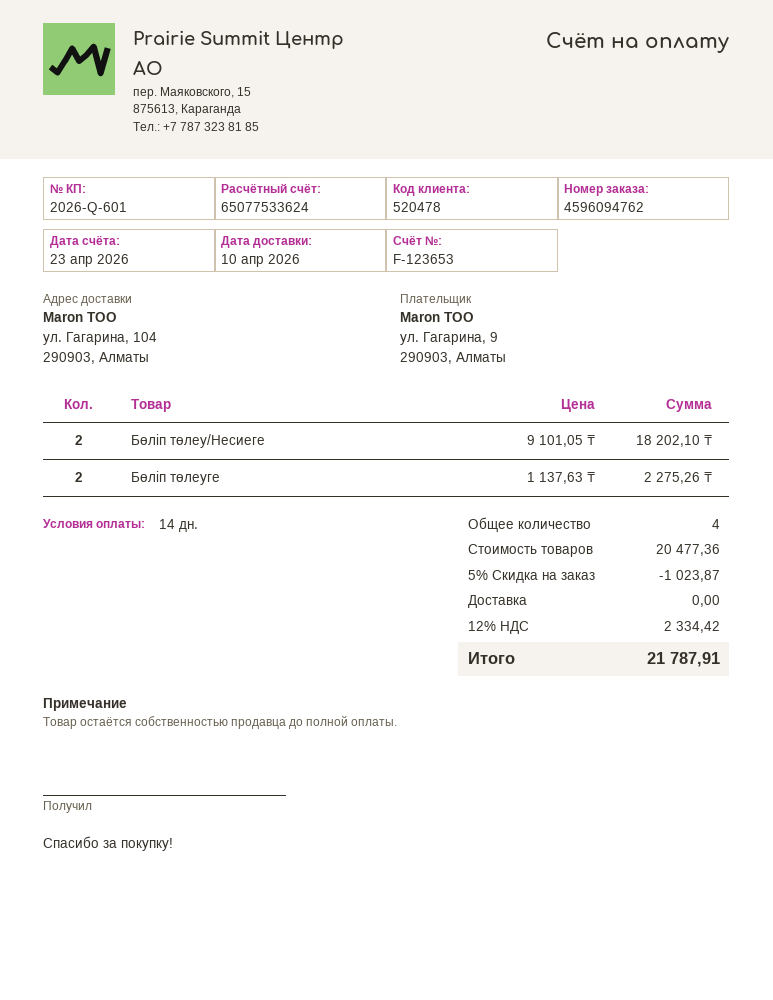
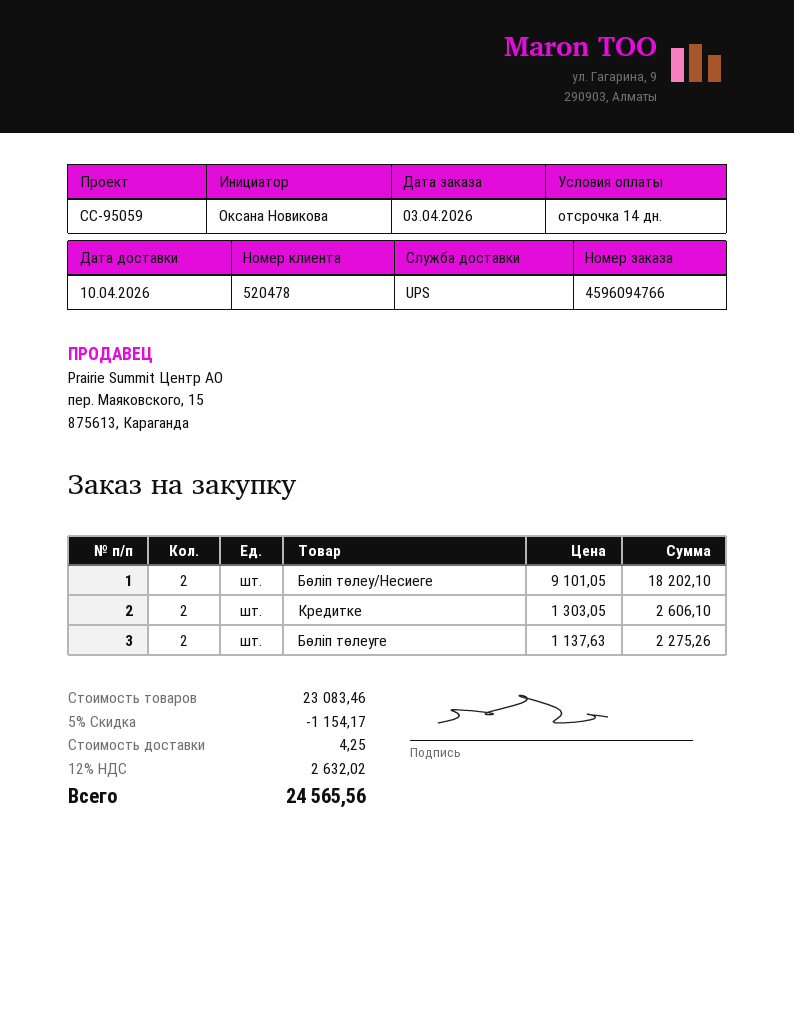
order number: 4596094762 -> 4596094766
Кредитке: none -> 2 x 1303.05 = 2606.10
subtotal: 20477.36 -> 23083.46
discount: 5% = 1023.87 -> 5% = 1154.17
shipping: 0.00 -> 4.25
tax: 12% = 2334.42 -> 12% = 2632.02
total: 21787.91 -> 24565.56

